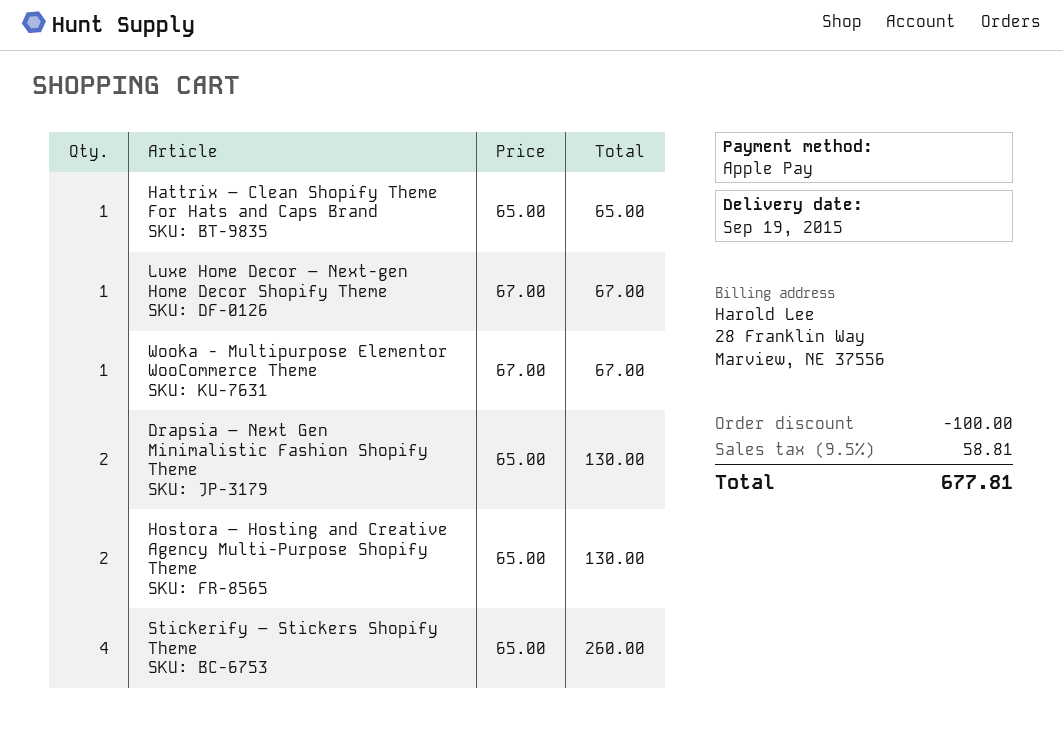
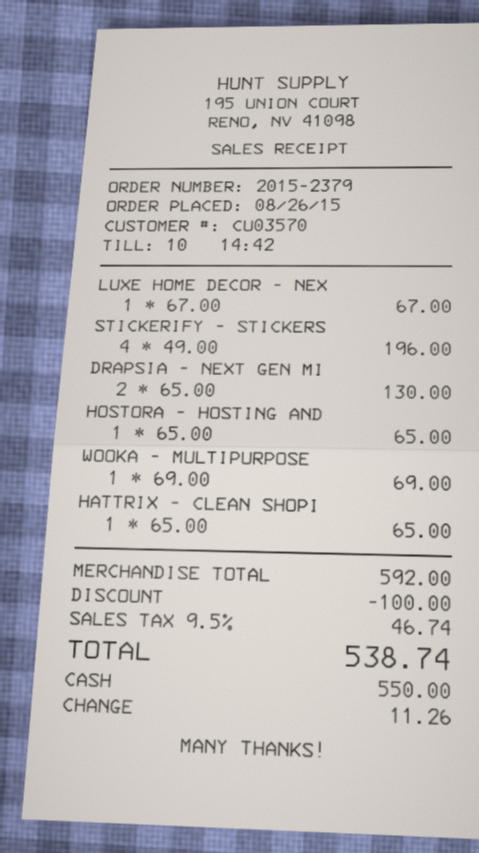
payment method: Apple Pay -> cash
Wooka - Multipurpose Elementor WooCommerce Theme: 1 x 67.00 = 67.00 -> 1 x 69.00 = 69.00
Hostora – Hosting and Creative Agency Multi-Purpose Shopify Theme: 2 x 65.00 = 130.00 -> 1 x 65.00 = 65.00
Stickerify – Stickers Shopify Theme: 4 x 65.00 = 260.00 -> 4 x 49.00 = 196.00
tax: 9.5% = 58.81 -> 9.5% = 46.74
total: 677.81 -> 538.74

